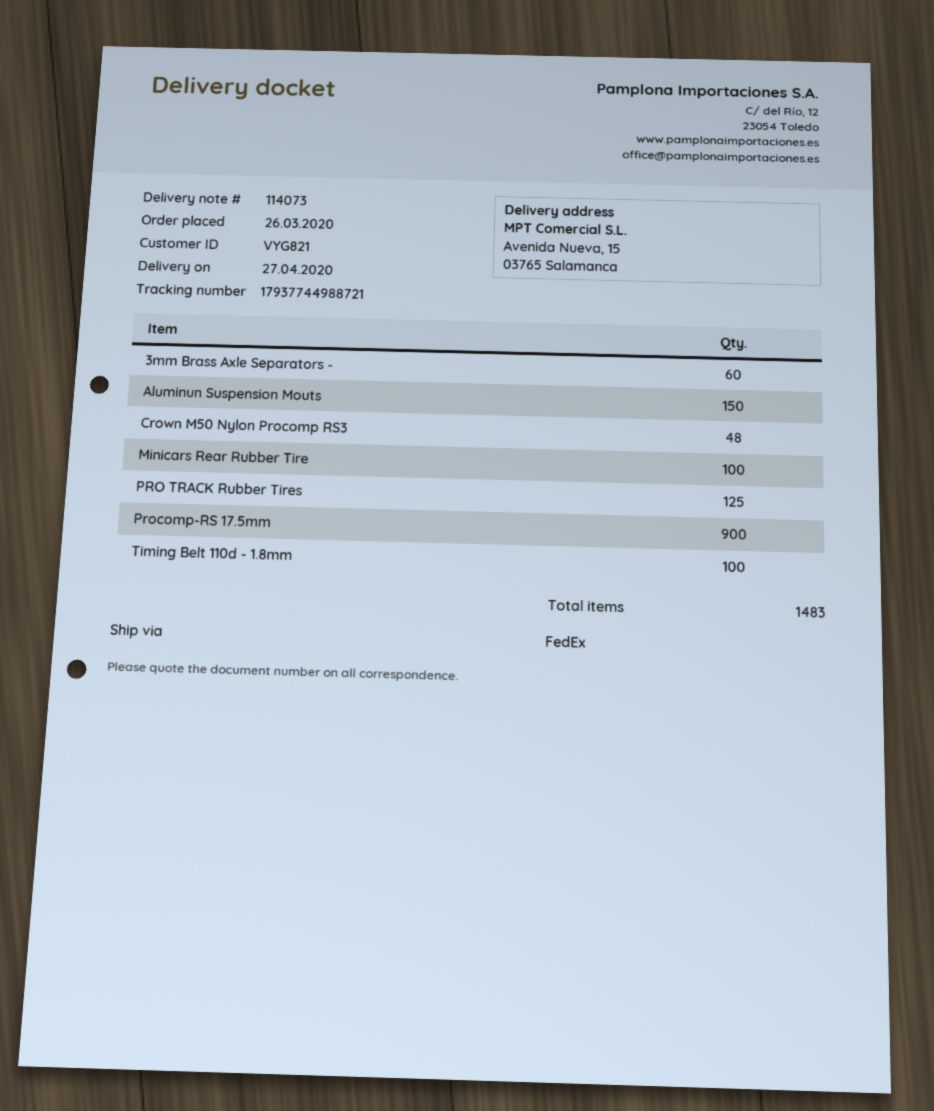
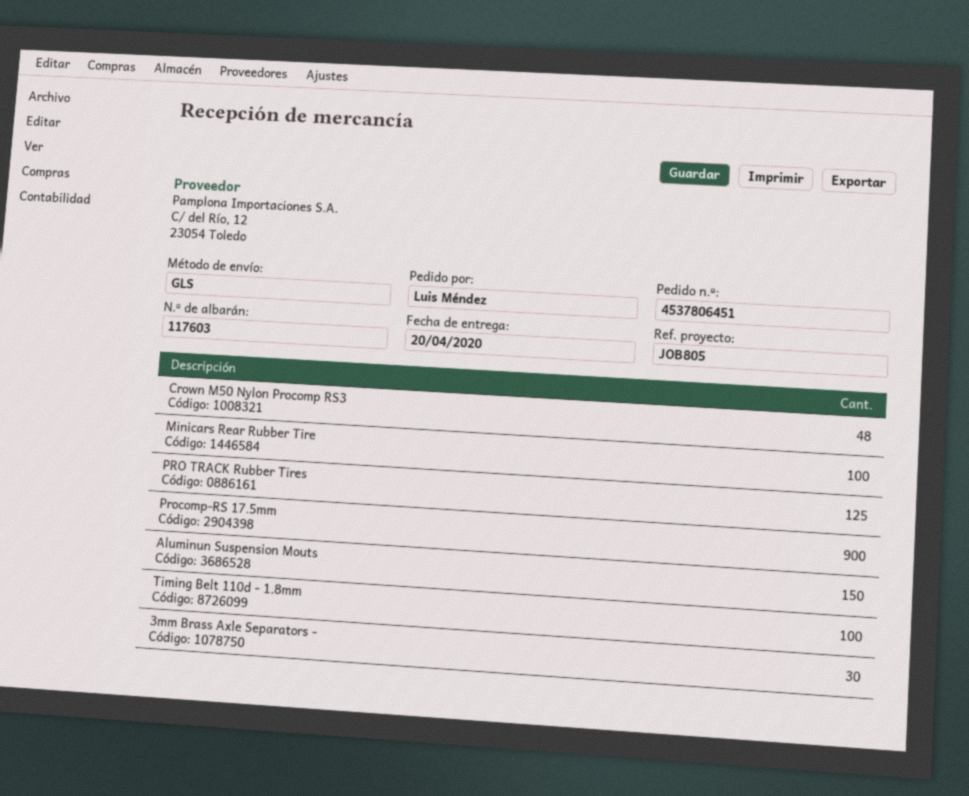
delivery note number: 114073 -> 117603
delivery date: 2020-04-27 -> 2020-04-20
shipping method: FedEx -> GLS
3mm Brass Axle Separators -: 60 -> 30

